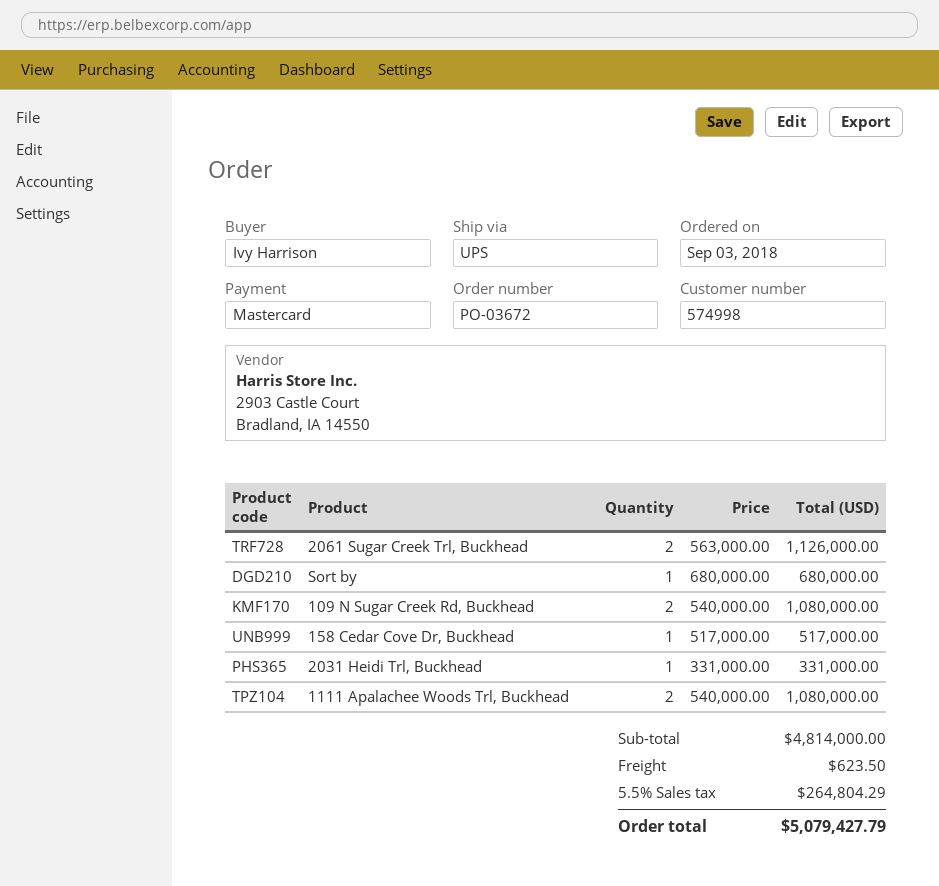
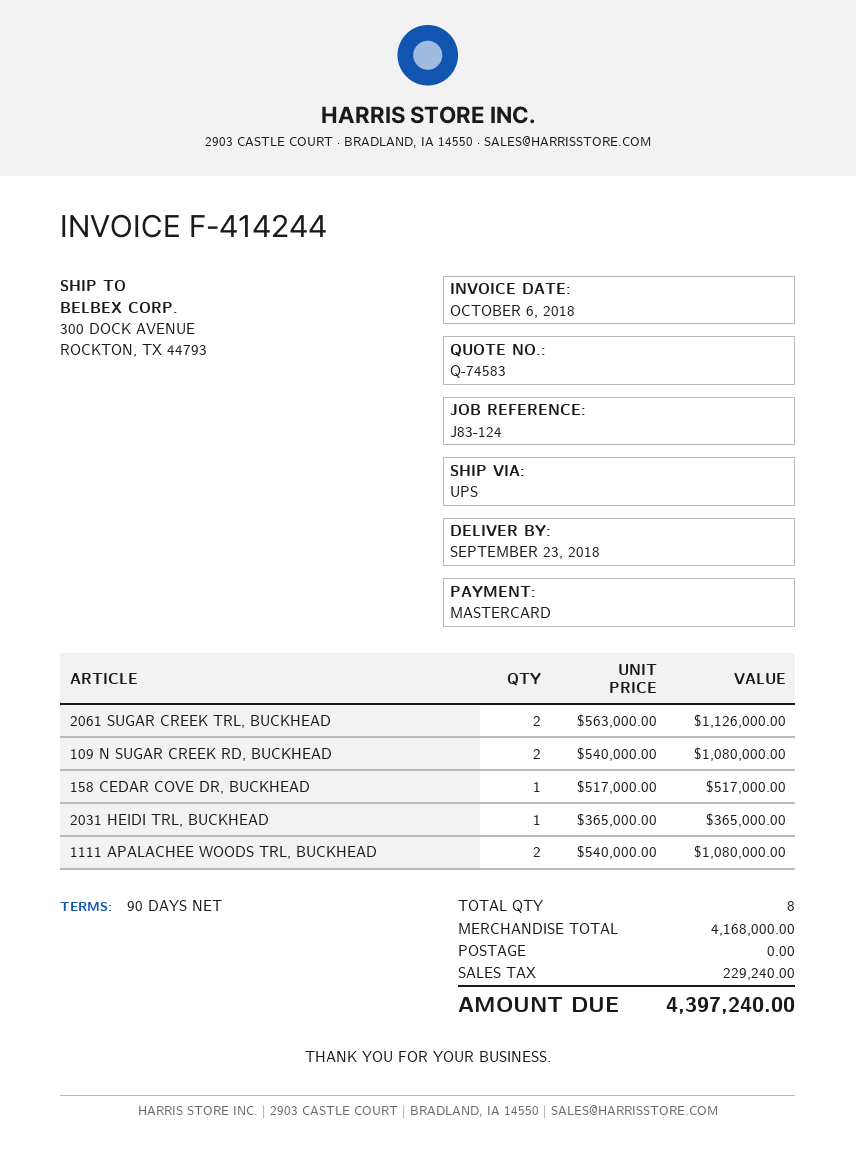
Sort by: 1 x 680000.00 = 680000.00 -> none
2031 Heidi Trl, Buckhead: 1 x 331000.00 = 331000.00 -> 1 x 365000.00 = 365000.00
subtotal: 4814000.00 -> 4168000.00
shipping: 623.50 -> 0.00
tax: 264804.29 -> 229240.00
total: 5079427.79 -> 4397240.00

